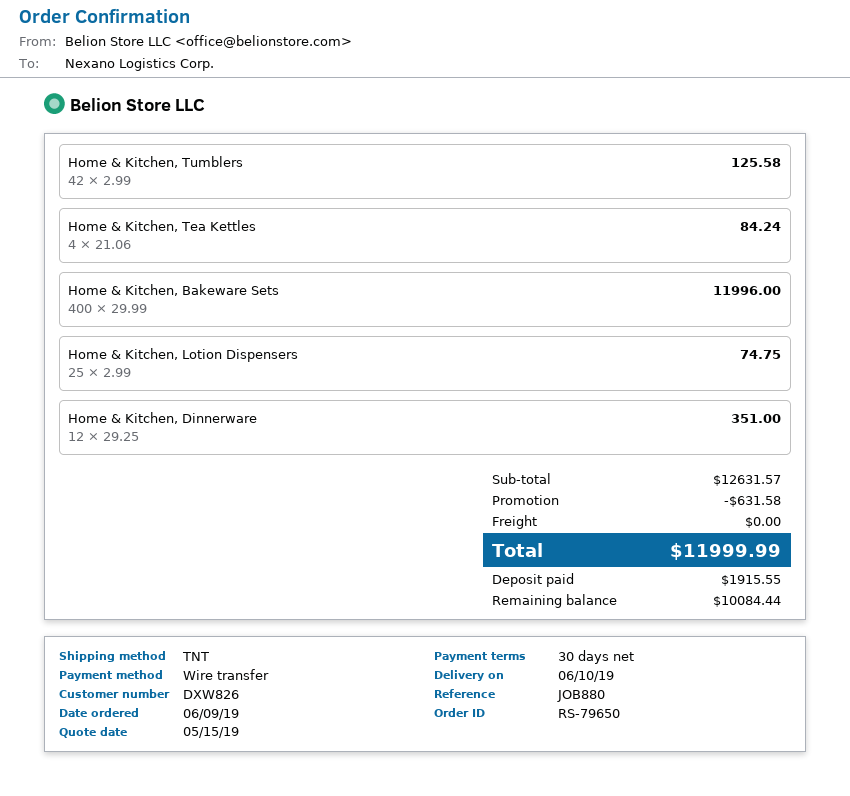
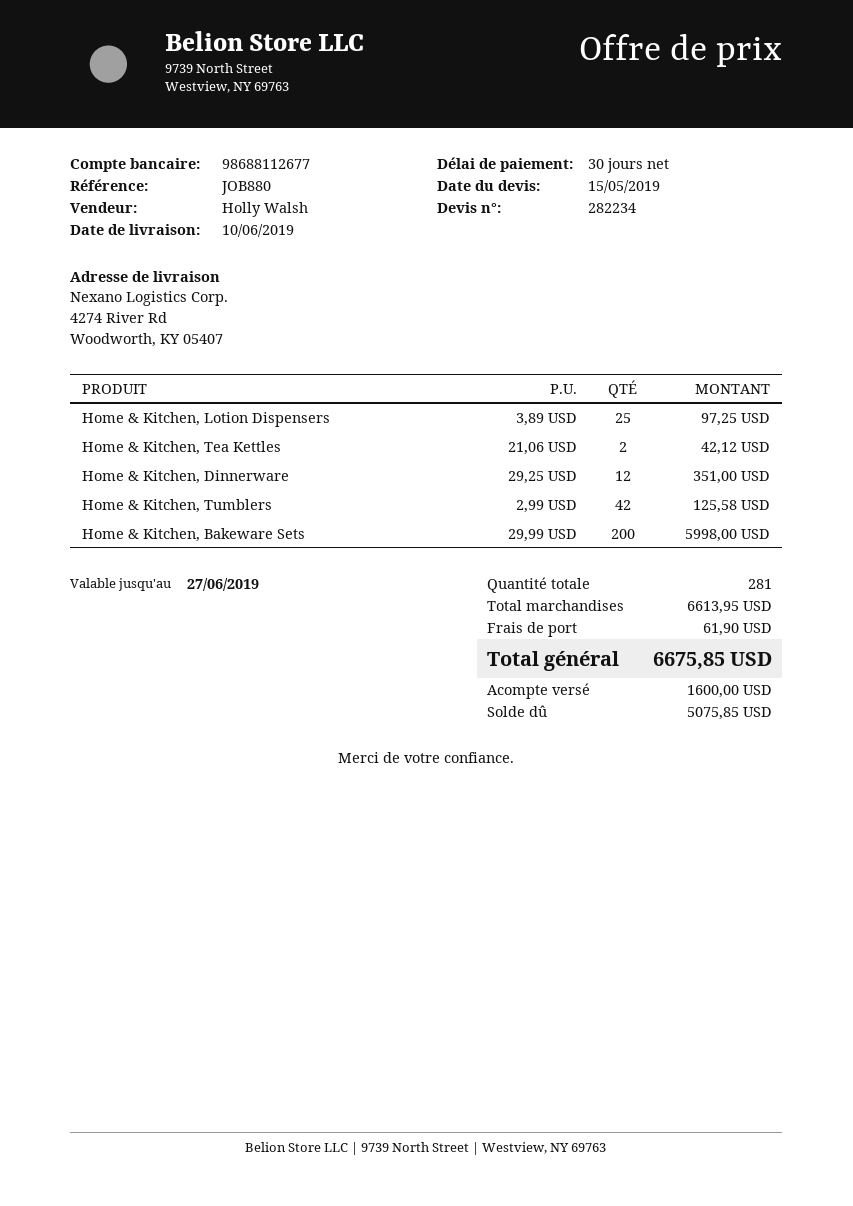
Home & Kitchen, Tea Kettles: 4 x 21.06 = 84.24 -> 2 x 21.06 = 42.12
Home & Kitchen, Bakeware Sets: 400 x 29.99 = 11996.00 -> 200 x 29.99 = 5998.00
Home & Kitchen, Lotion Dispensers: 25 x 2.99 = 74.75 -> 25 x 3.89 = 97.25
subtotal: 12631.57 -> 6613.95
discount: 631.58 -> none
shipping: 0.00 -> 61.90
total: 11999.99 -> 6675.85
deposit: 1915.55 -> 1600.00
balance: 10084.44 -> 5075.85

